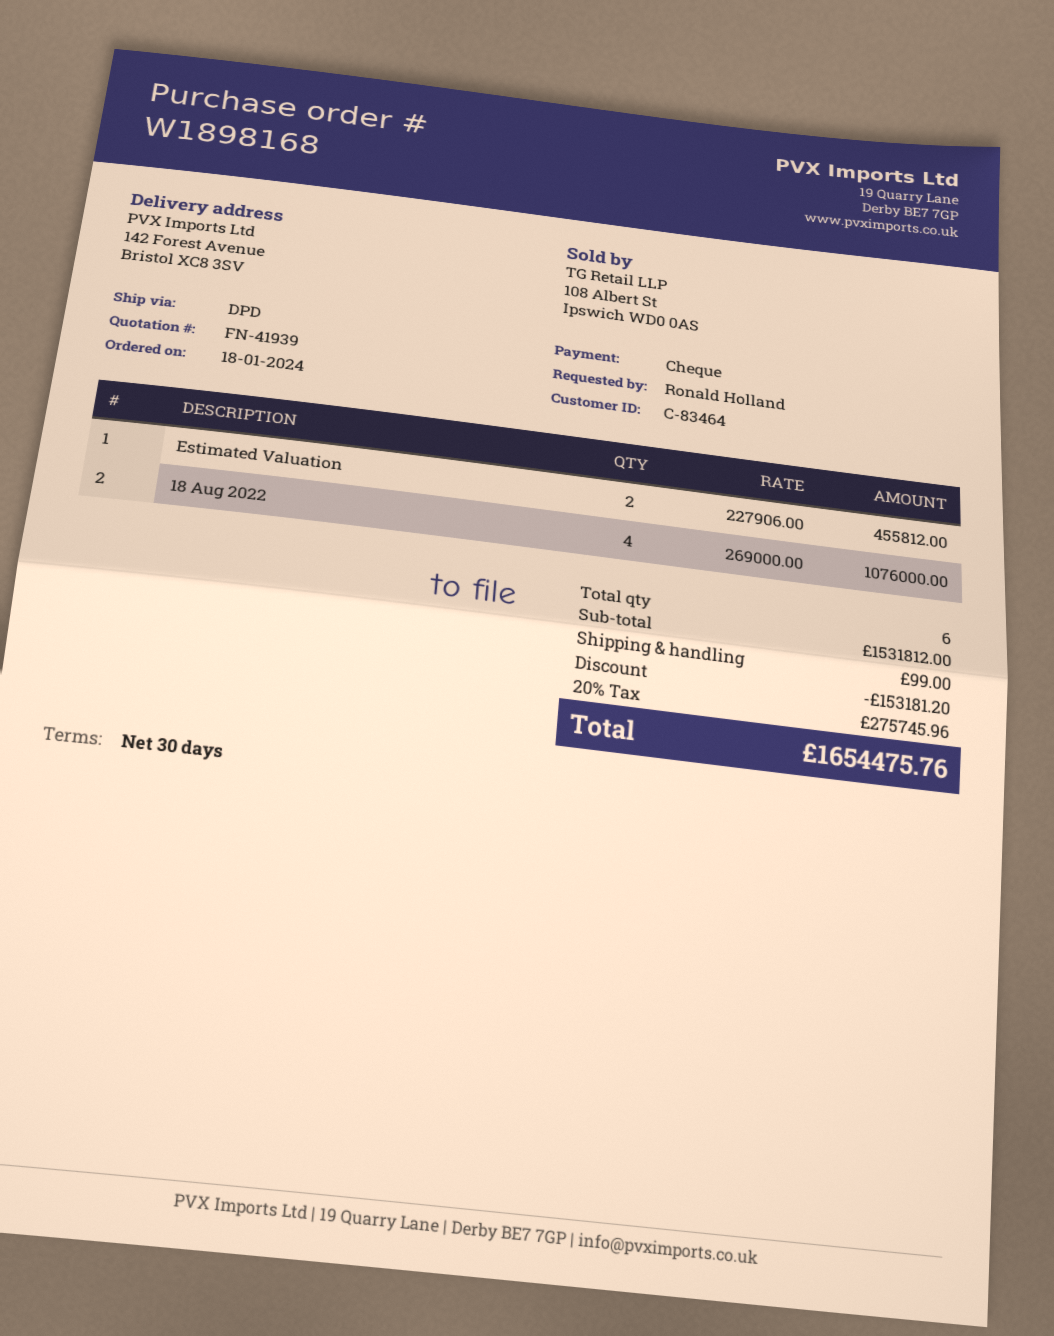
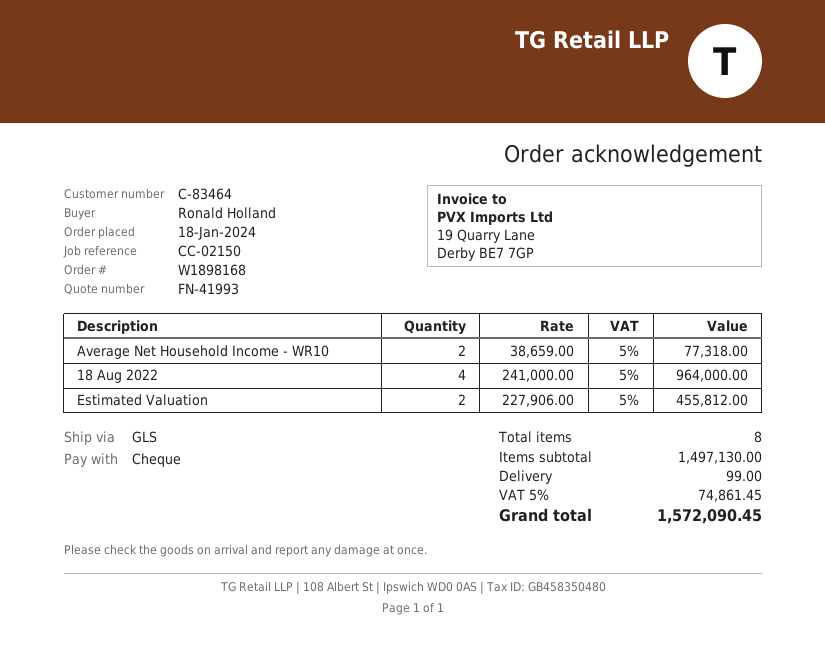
quote number: FN-41939 -> FN-41993
shipping method: DPD -> GLS
18 Aug 2022: 4 x 269000.00 = 1076000.00 -> 4 x 241000.00 = 964000.00
Average Net Household Income - WR10: none -> 2 x 38659.00 = 77318.00
total quantity: 6 -> 8
subtotal: 1531812.00 -> 1497130.00
discount: 153181.20 -> none
tax: 20% = 275745.96 -> 5% = 74861.45
total: 1654475.76 -> 1572090.45

